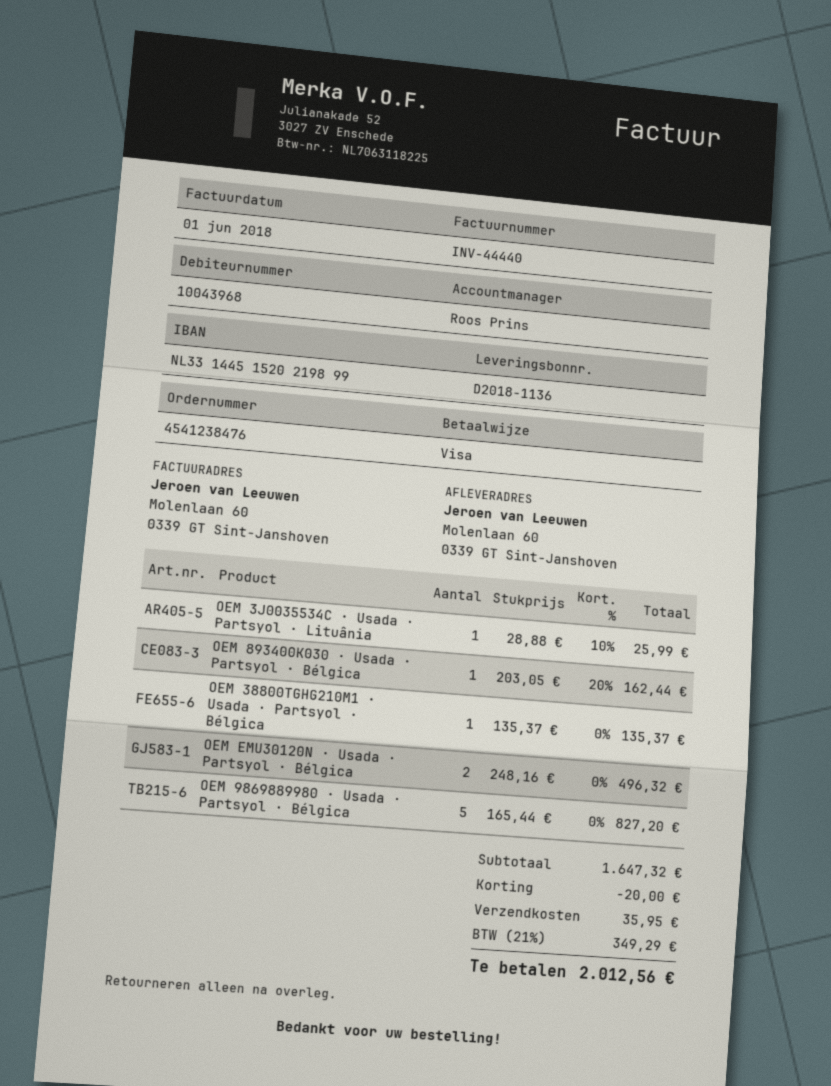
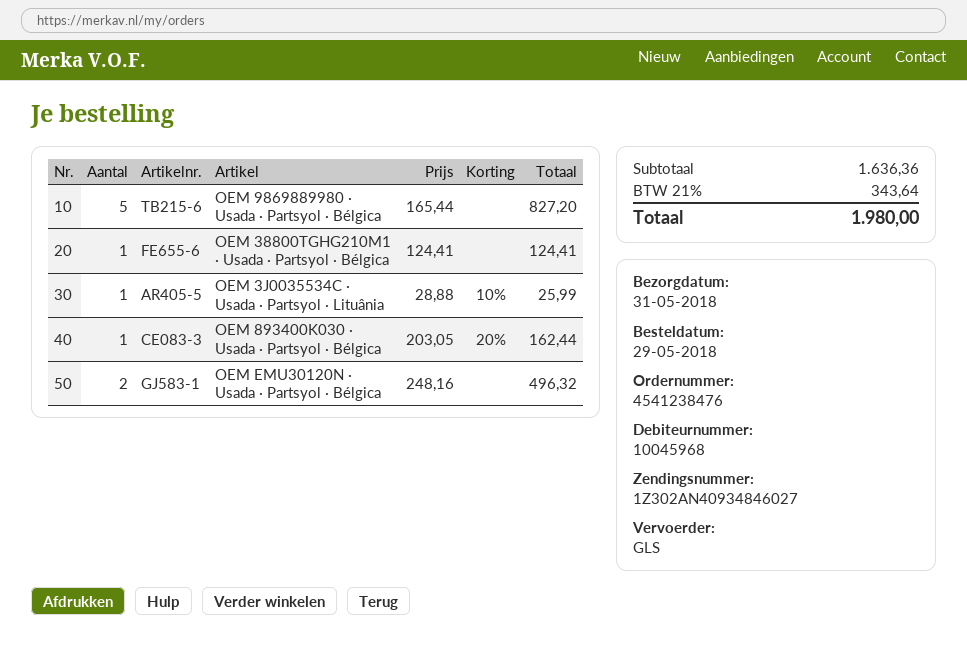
customer number: 10043968 -> 10045968
OEM 38800TGHG210M1 · Usada · Partsyol · Bélgica: 1 x 135.37 = 135.37 -> 1 x 124.41 = 124.41
subtotal: 1647.32 -> 1636.36
discount: 20.00 -> none
shipping: 35.95 -> none
tax: 21% = 349.29 -> 21% = 343.64
total: 2012.56 -> 1980.00

